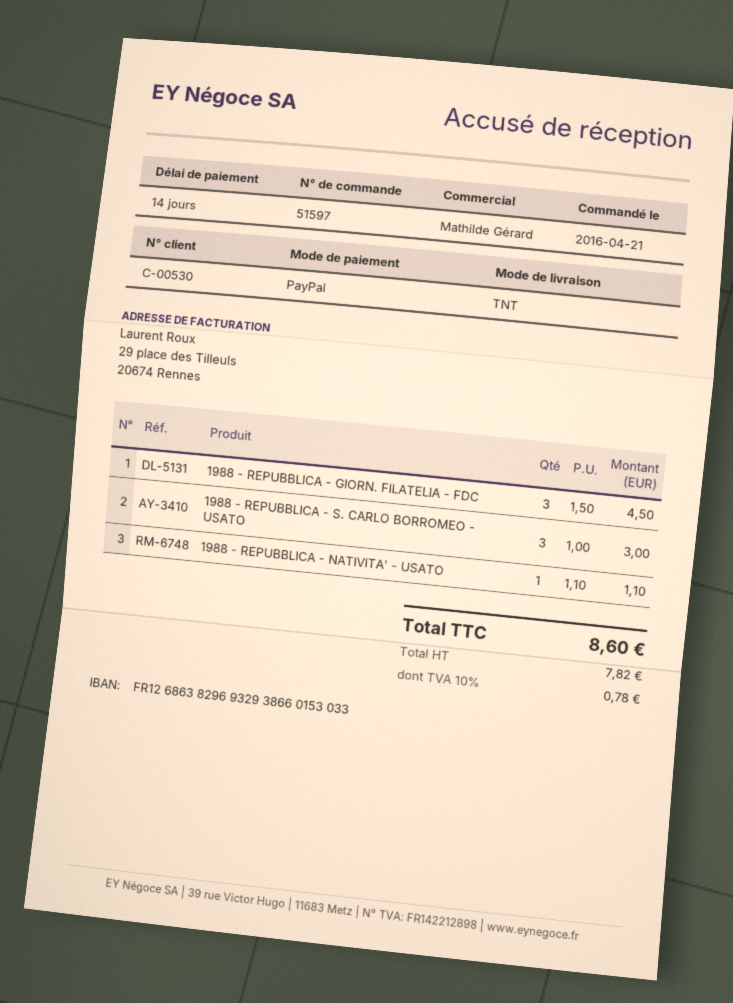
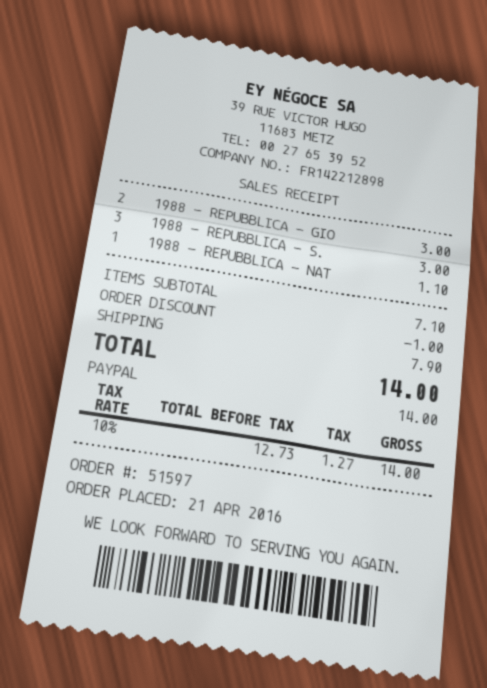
1988 - REPUBBLICA - GIORN. FILATELIA - FDC: 3 for 4.50 -> 2 for 3.00
discount: none -> 1.00
shipping: none -> 7.90
net: 7.82 -> 12.73
tax: 10% = 0.78 -> 10% = 1.27
total: 8.60 -> 14.00

